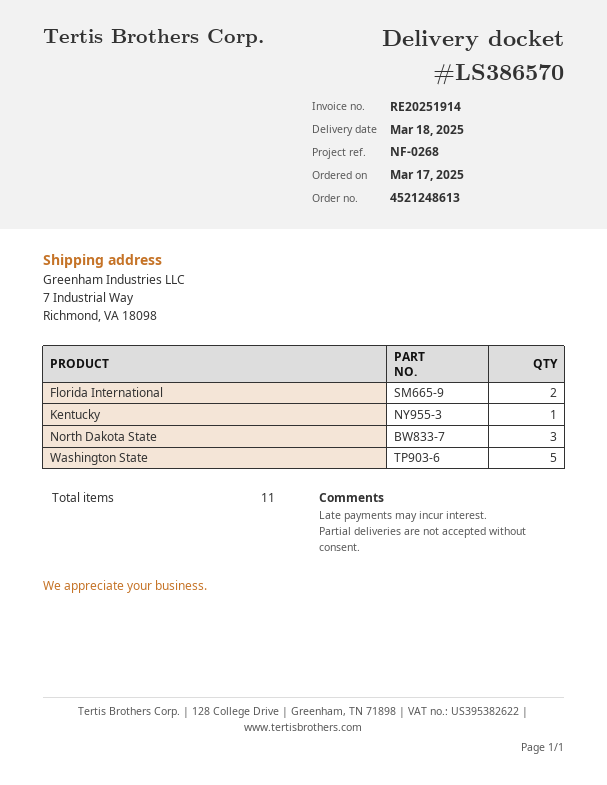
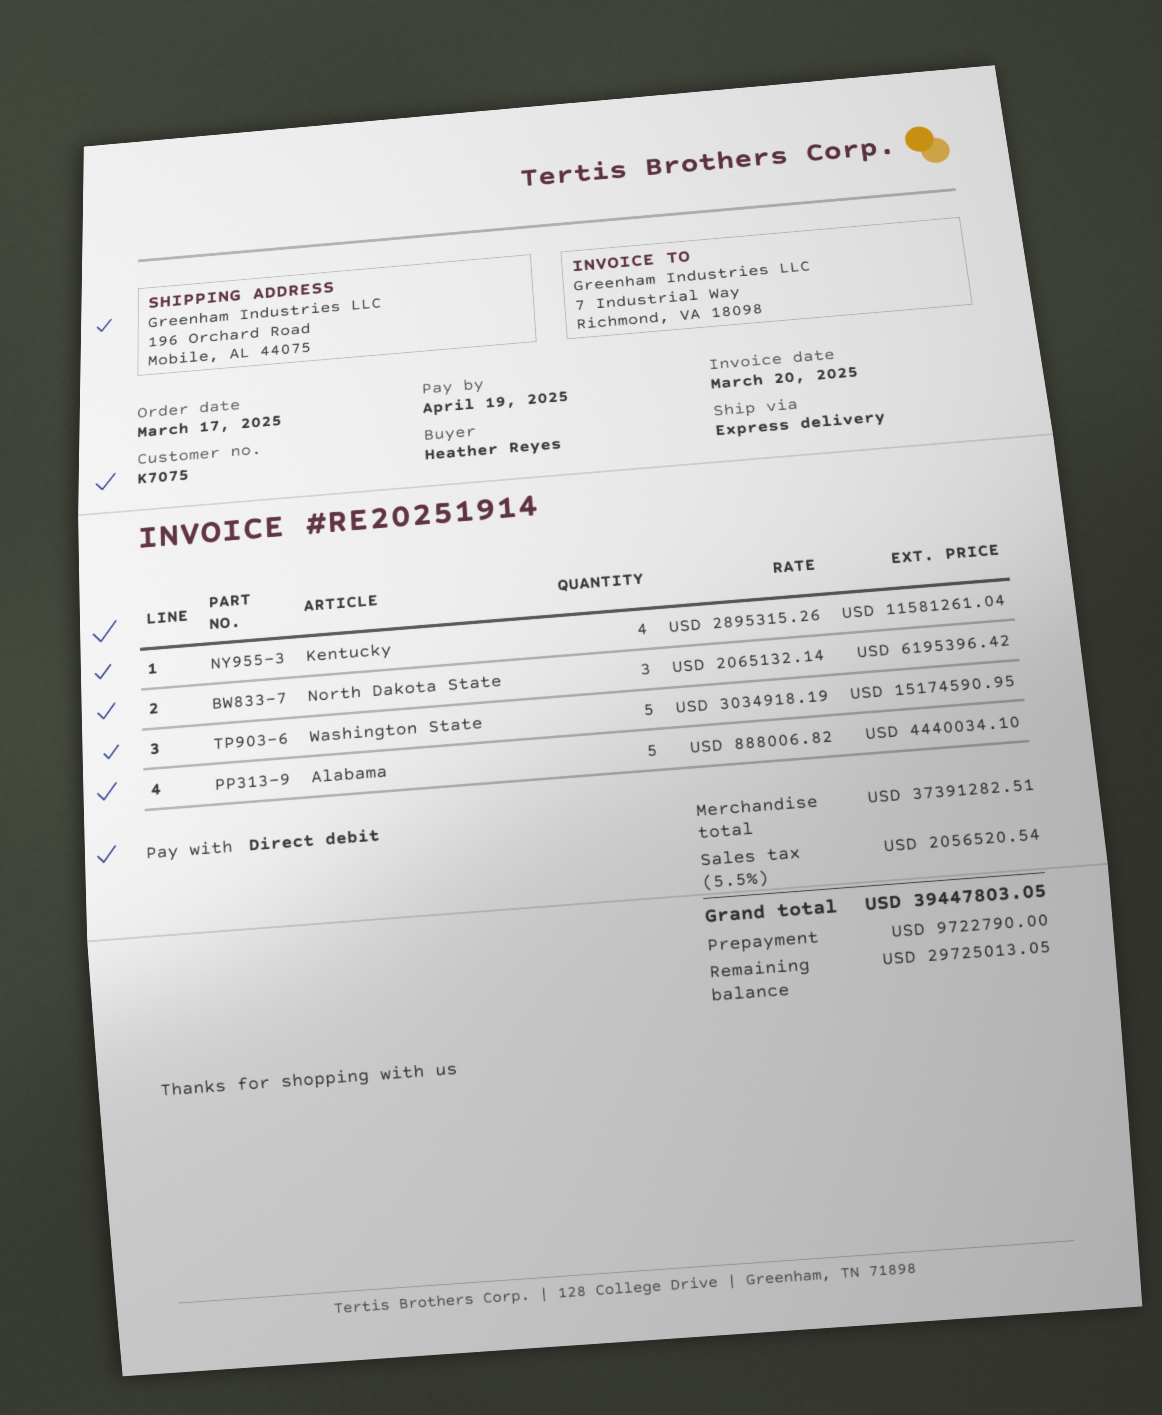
ship to: 7 Industrial Way, Richmond, VA 18098 -> 196 Orchard Road, Mobile, AL 44075
Florida International: 2 -> none
Kentucky: 1 -> 4
Alabama: none -> 5

